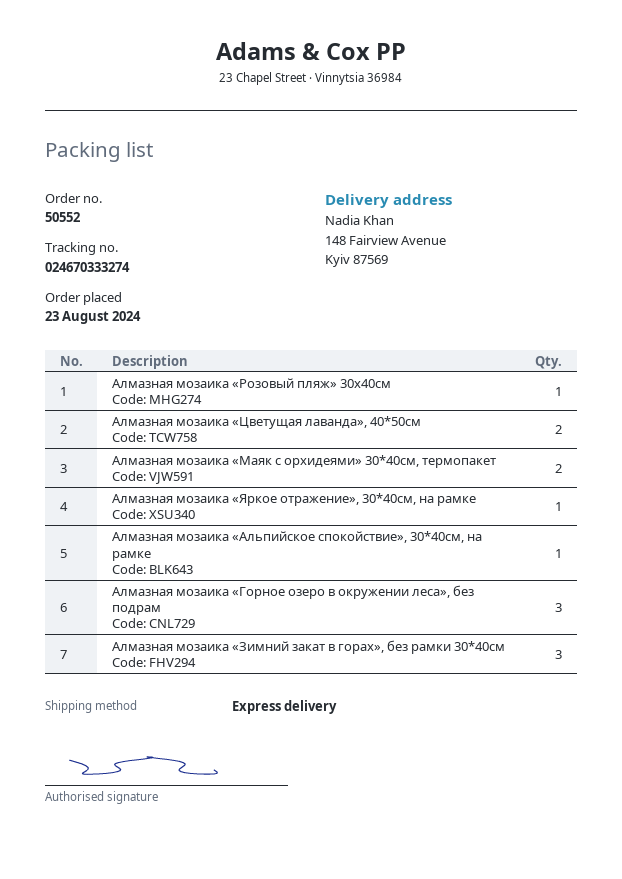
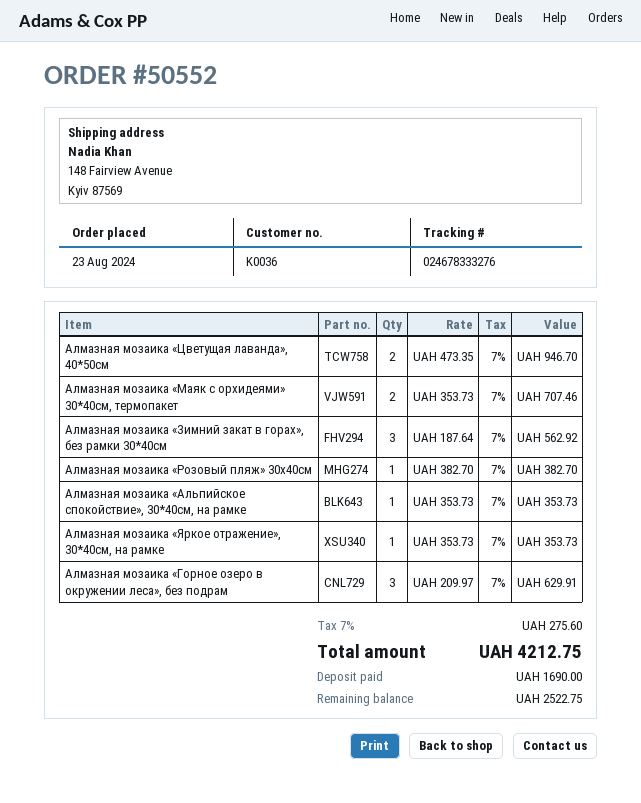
tracking number: 024670333274 -> 024678333276

